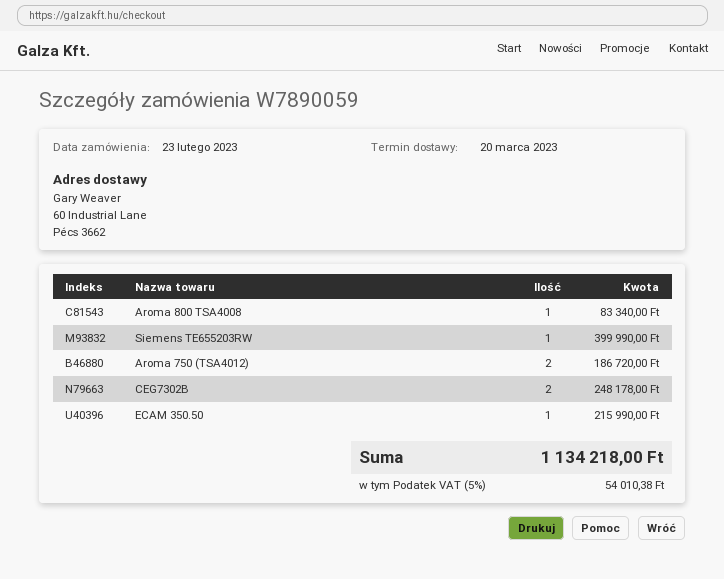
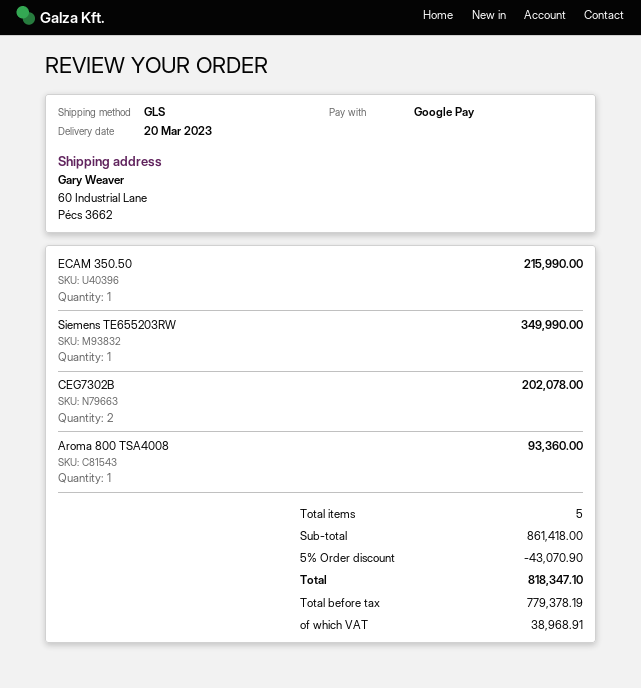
Aroma 800 TSA4008: 1 for 83340.00 -> 1 for 93360.00
Siemens TE655203RW: 1 for 399990.00 -> 1 for 349990.00
Aroma 750 (TSA4012): 2 for 186720.00 -> none
CEG7302B: 2 for 248178.00 -> 2 for 202078.00
discount: none -> 5% = 43070.90
tax: 54010.38 -> 38968.91
total: 1134218.00 -> 818347.10

